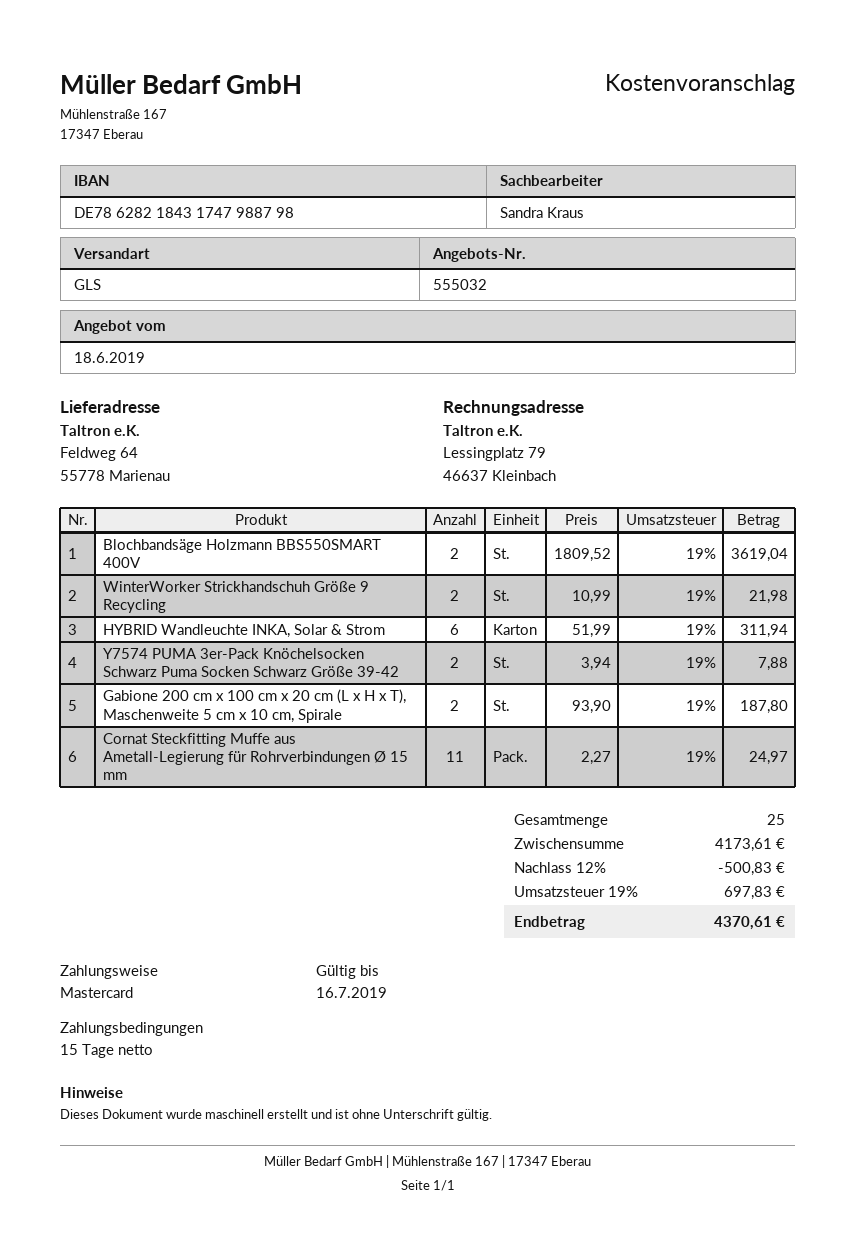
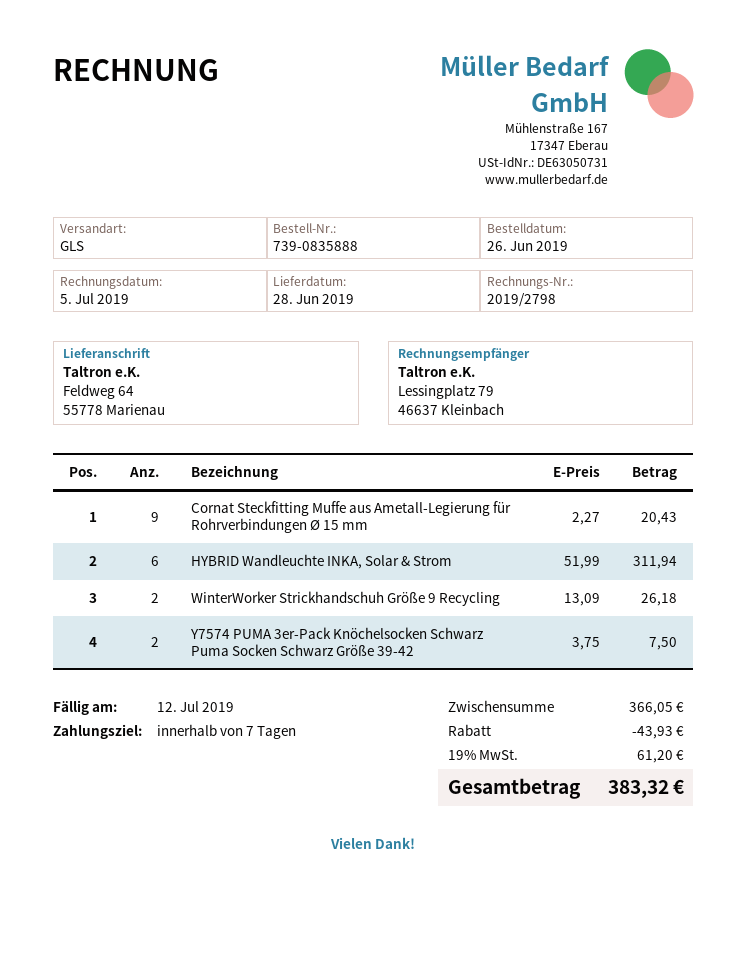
payment terms: 15 days -> 7 days
Blochbandsäge Holzmann BBS550SMART 400V: 2 x 1809.52 = 3619.04 -> none
WinterWorker Strickhandschuh Größe 9 Recycling: 2 x 10.99 = 21.98 -> 2 x 13.09 = 26.18
Y7574 PUMA 3er-Pack Knöchelsocken Schwarz Puma Socken Schwarz Größe 39-42: 2 x 3.94 = 7.88 -> 2 x 3.75 = 7.50
Gabione 200 cm x 100 cm x 20 cm (L x H x T), Maschenweite 5 cm x 10 cm, Spirale: 2 x 93.90 = 187.80 -> none
Cornat Steckfitting Muffe aus Ametall-Legierung für Rohrverbindungen Ø 15 mm: 11 x 2.27 = 24.97 -> 9 x 2.27 = 20.43
subtotal: 4173.61 -> 366.05
discount: 500.83 -> 43.93
tax: 19% = 697.83 -> 19% = 61.20
total: 4370.61 -> 383.32

